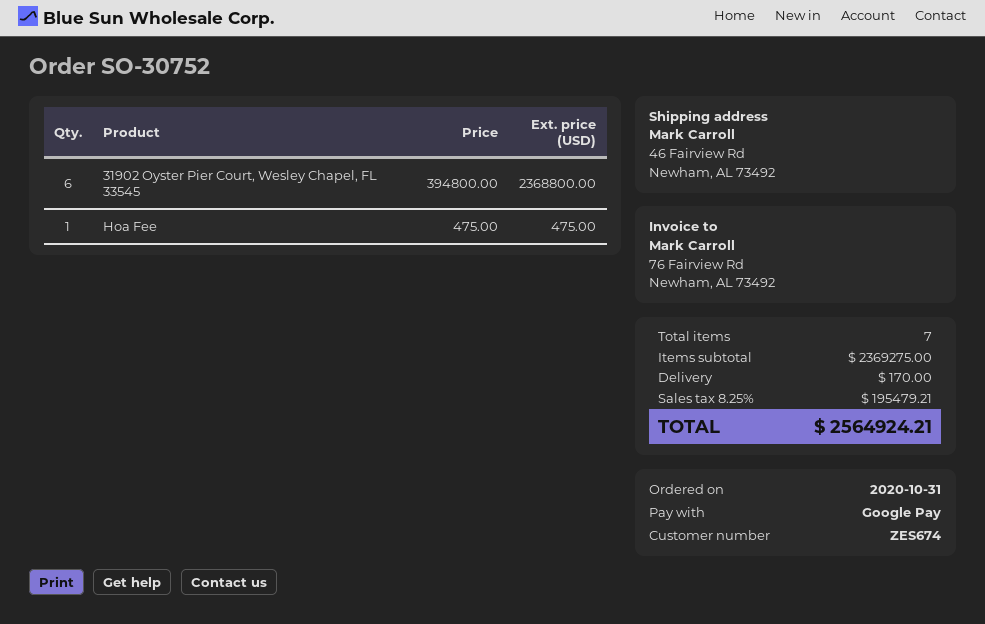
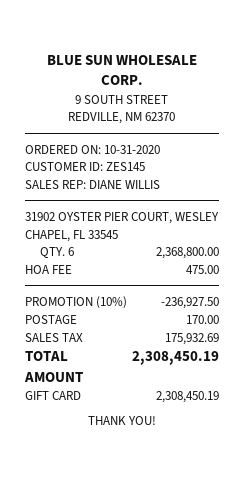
customer number: ZES674 -> ZES145
payment method: Google Pay -> gift card
discount: none -> 10% = 236927.50
tax: 195479.21 -> 175932.69
total: 2564924.21 -> 2308450.19

